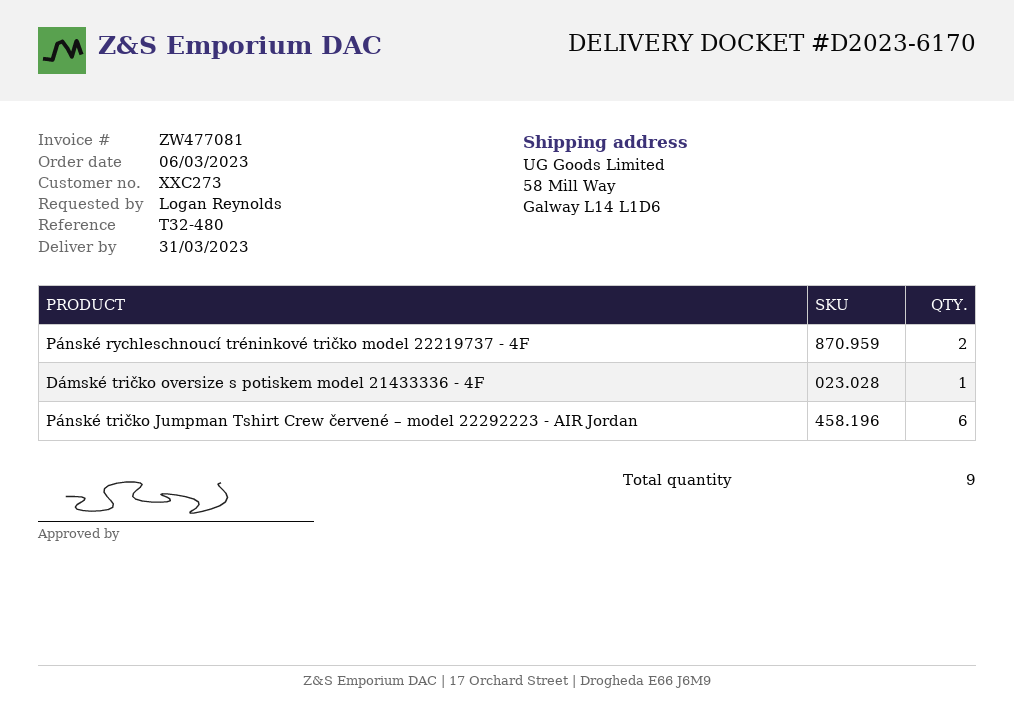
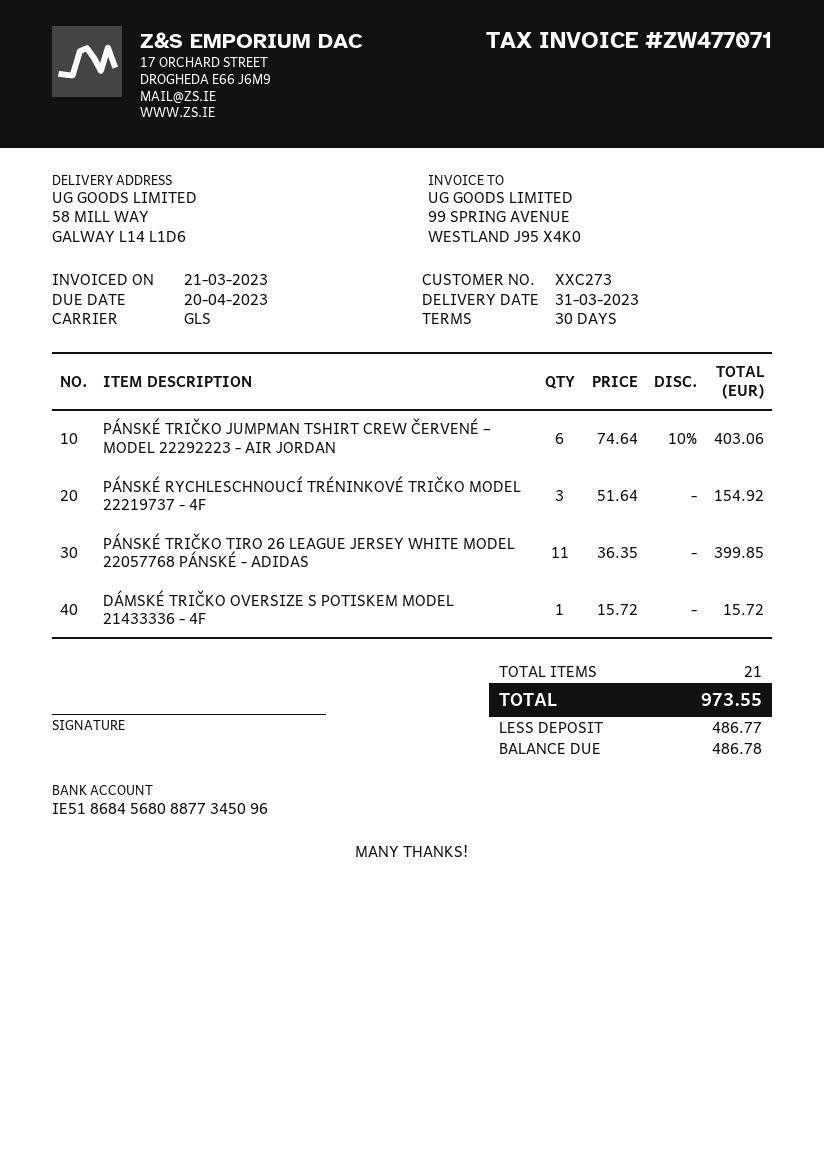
invoice number: ZW477081 -> ZW477071
Pánské rychleschnoucí tréninkové tričko model 22219737 - 4F: 2 -> 3
PÁNSKÉ TRIČKO TIRO 26 LEAGUE JERSEY WHITE MODEL 22057768 PÁNSKÉ - ADIDAS: none -> 11
total quantity: 9 -> 21

